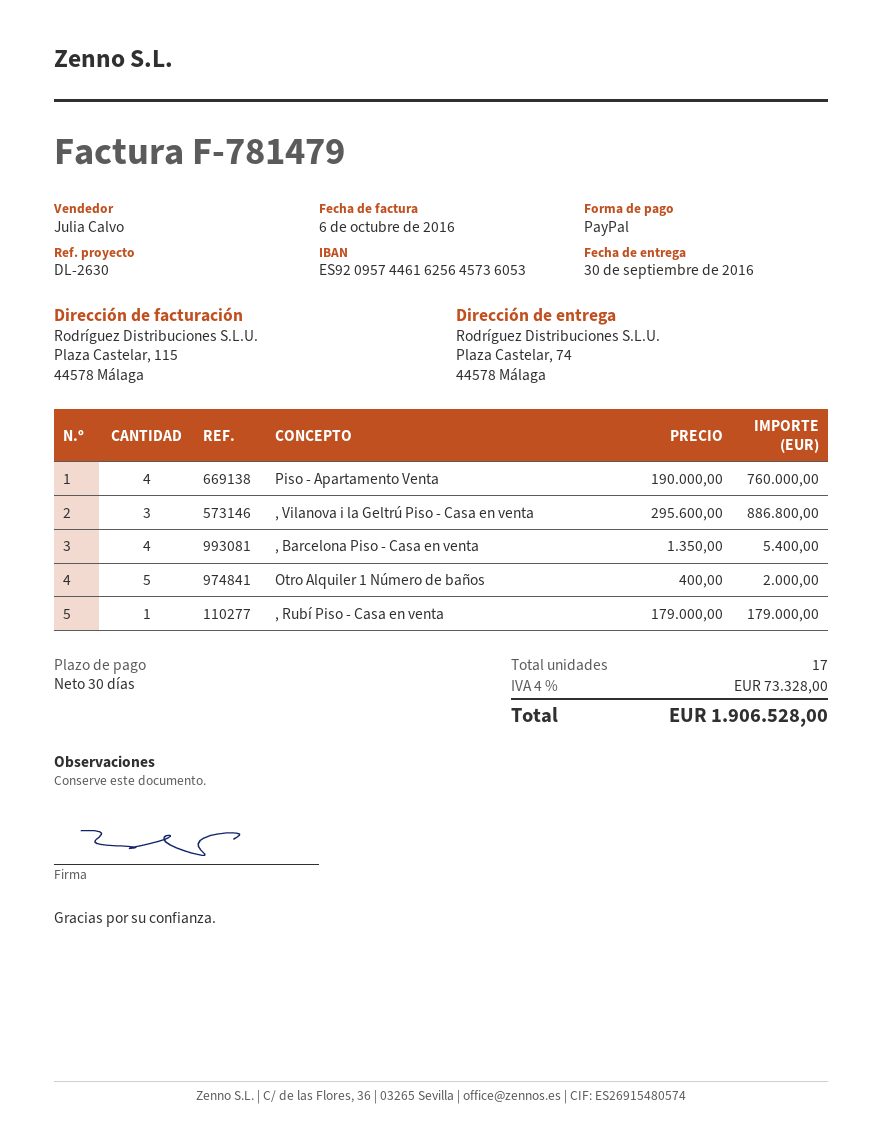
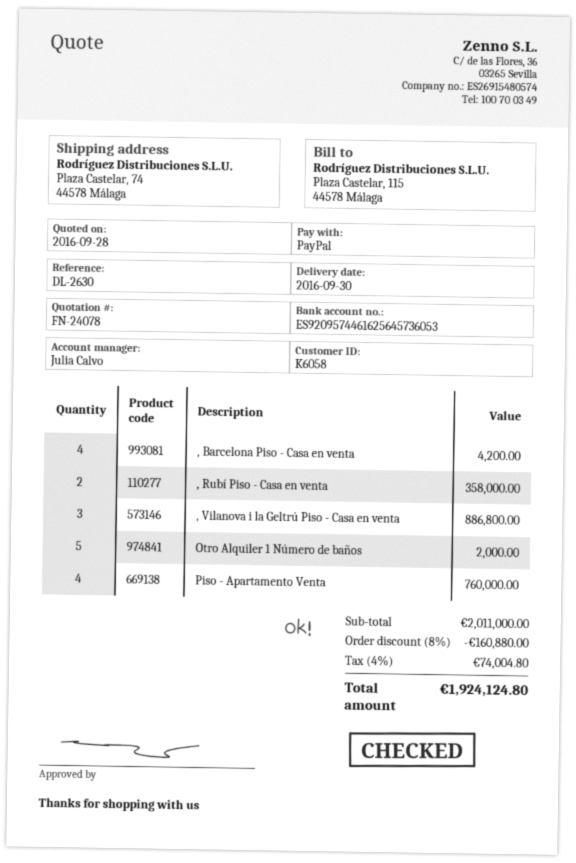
, Barcelona Piso - Casa en venta: 4 for 5400.00 -> 4 for 4200.00
, Rubí Piso - Casa en venta: 1 for 179000.00 -> 2 for 358000.00
discount: none -> 8% = 160880.00
tax: 4% = 73328.00 -> 4% = 74004.80
total: 1906528.00 -> 1924124.80

